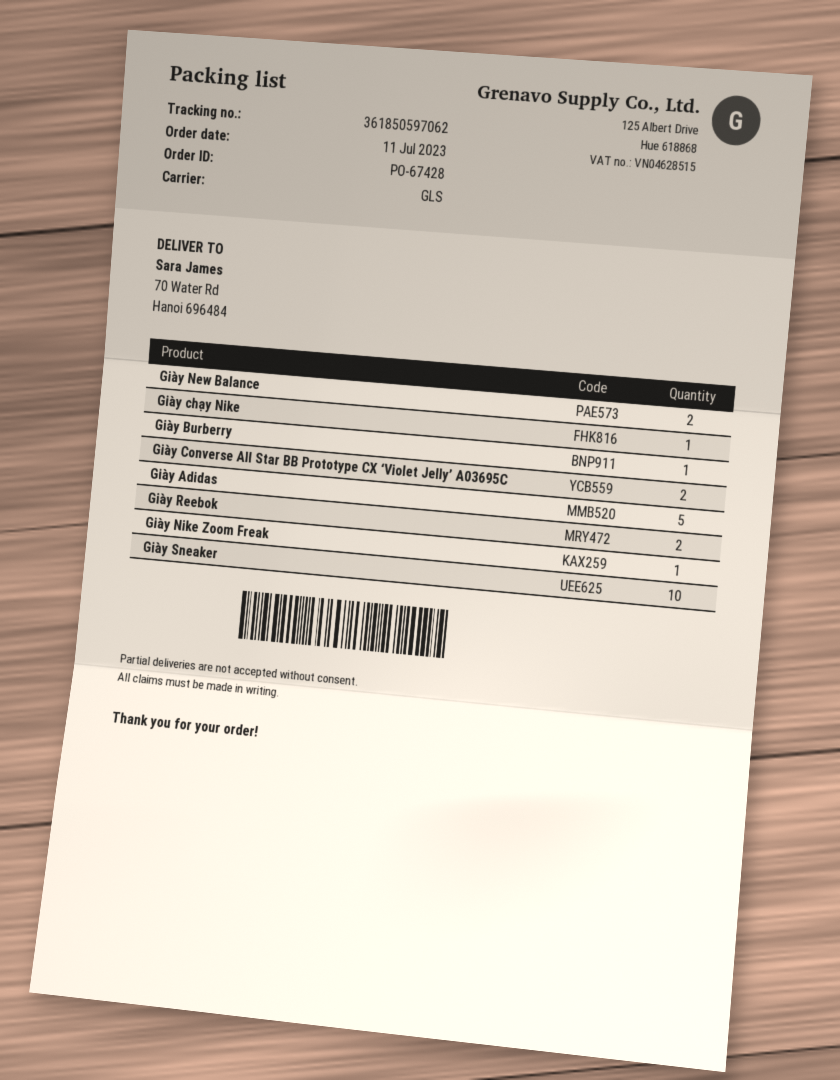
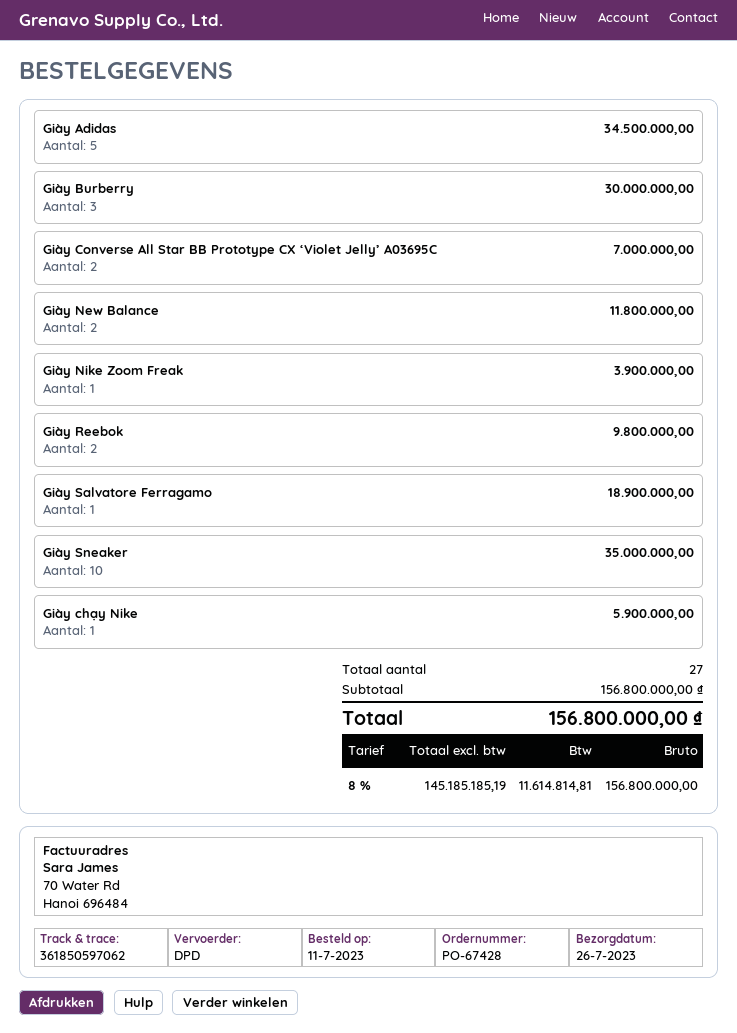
shipping method: GLS -> DPD
Giày Burberry: 1 -> 3
Giày Salvatore Ferragamo: none -> 1

